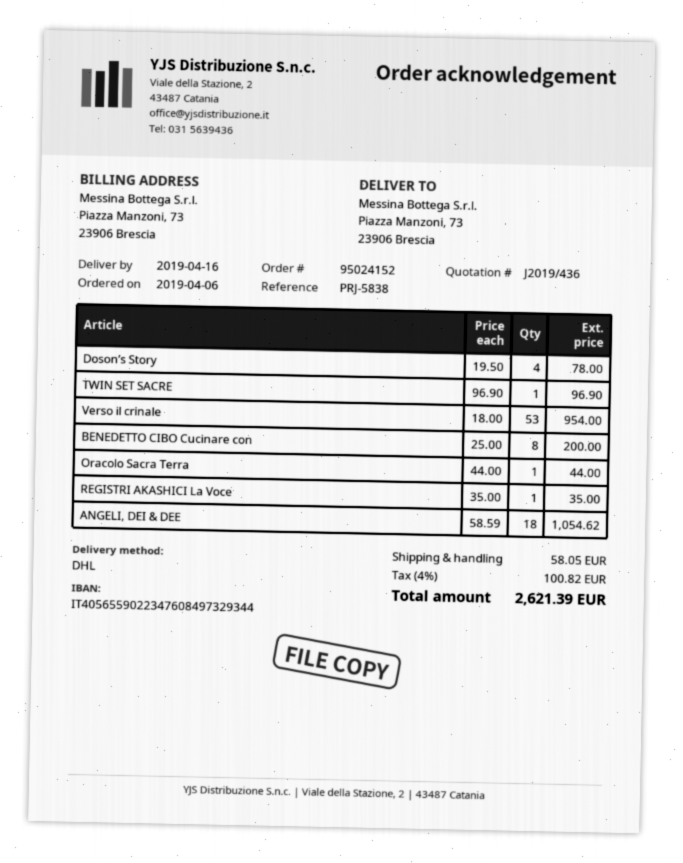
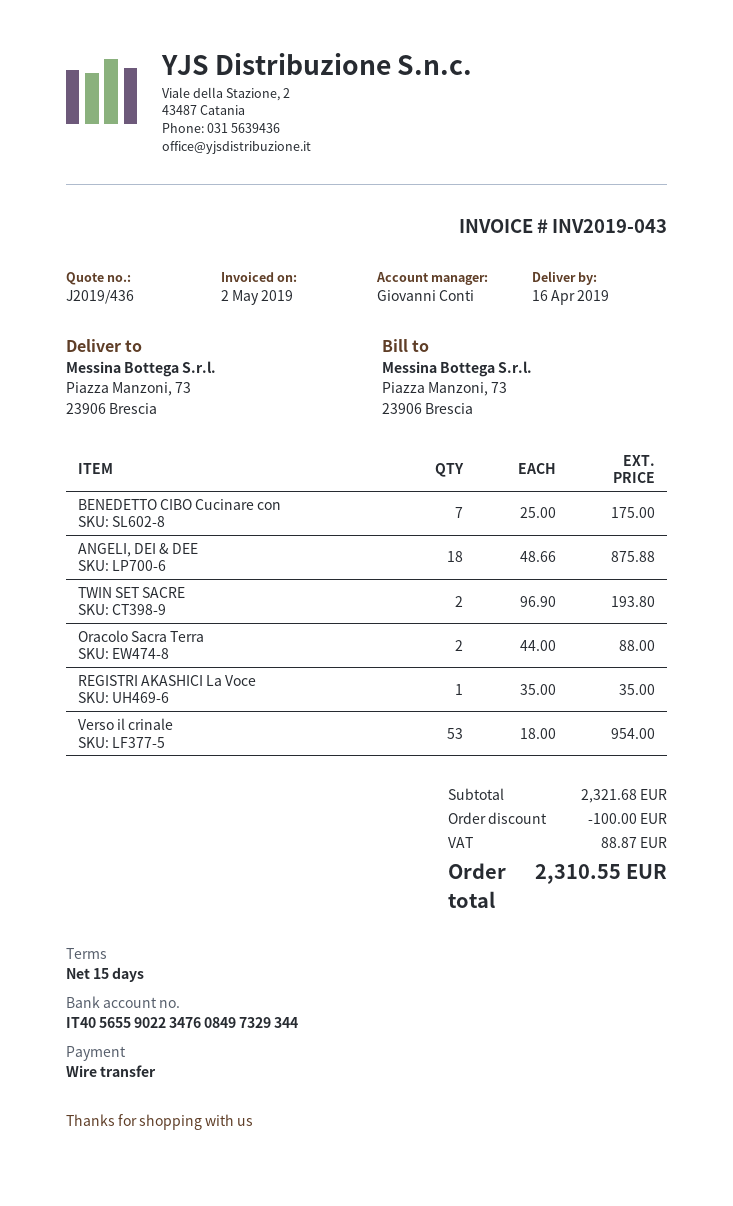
Doson’s Story: 4 x 19.50 = 78.00 -> none
TWIN SET SACRE: 1 x 96.90 = 96.90 -> 2 x 96.90 = 193.80
BENEDETTO CIBO Cucinare con: 8 x 25.00 = 200.00 -> 7 x 25.00 = 175.00
Oracolo Sacra Terra: 1 x 44.00 = 44.00 -> 2 x 44.00 = 88.00
ANGELI, DEI & DEE: 18 x 58.59 = 1054.62 -> 18 x 48.66 = 875.88
discount: none -> 100.00
shipping: 58.05 -> none
tax: 100.82 -> 88.87
total: 2621.39 -> 2310.55

